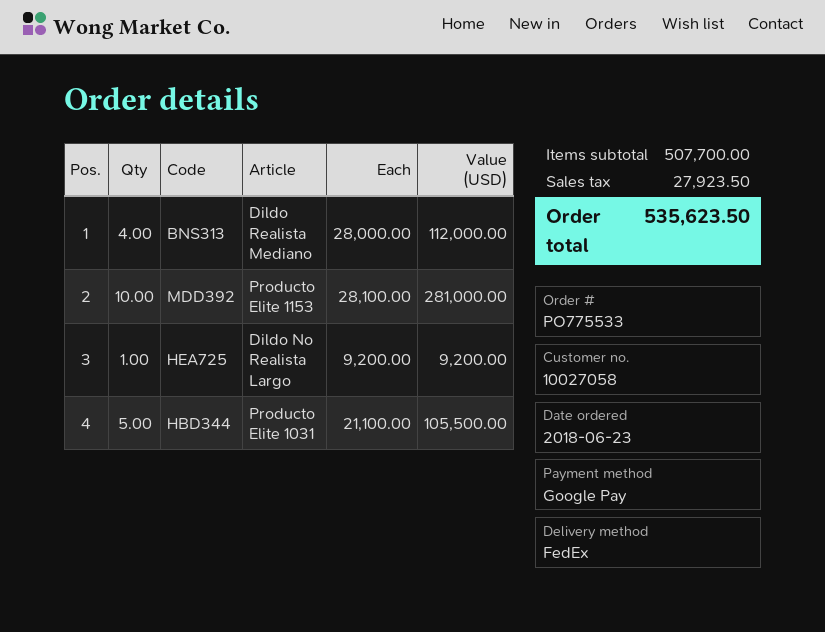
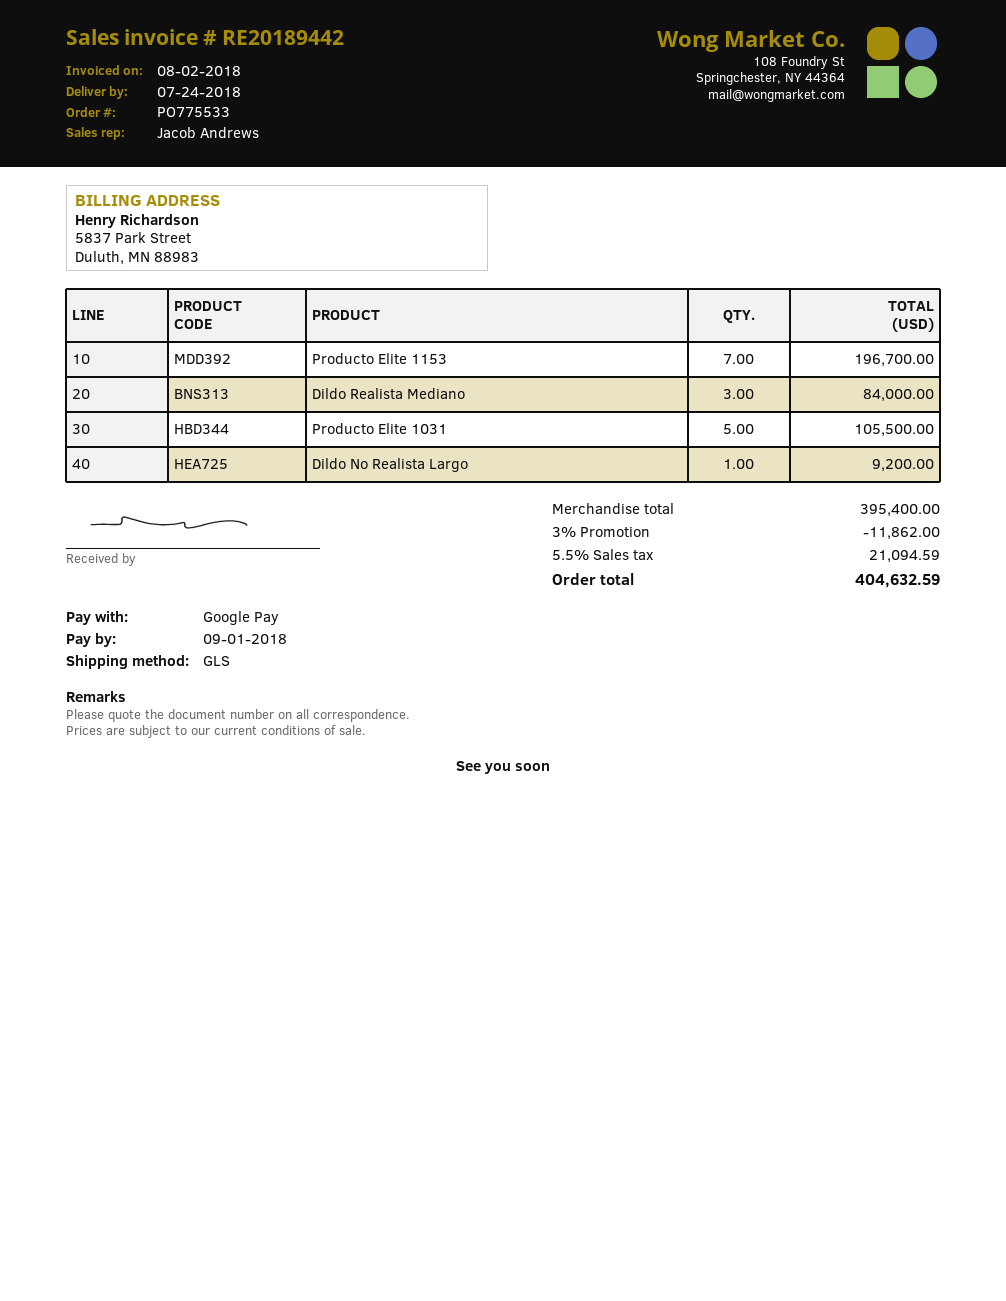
shipping method: FedEx -> GLS
Dildo Realista Mediano: 4 for 112000.00 -> 3 for 84000.00
Producto Elite 1153: 10 for 281000.00 -> 7 for 196700.00
subtotal: 507700.00 -> 395400.00
discount: none -> 3% = 11862.00
tax: 27923.50 -> 21094.59
total: 535623.50 -> 404632.59

